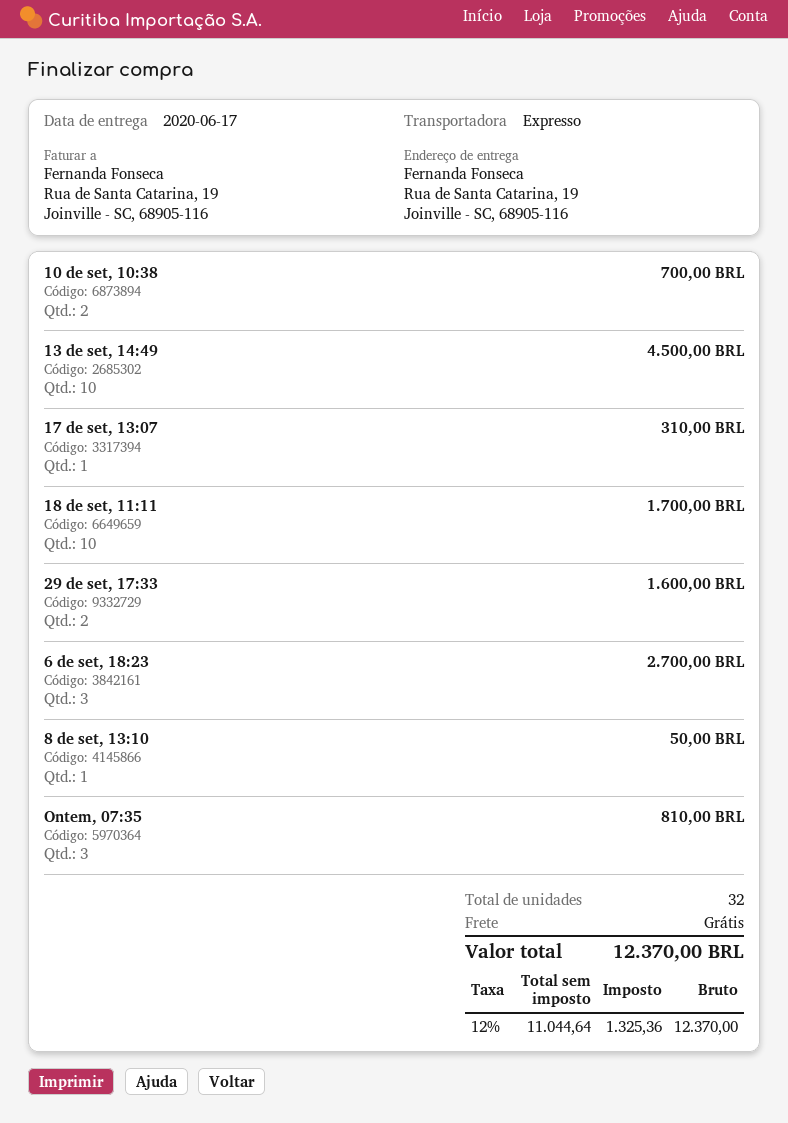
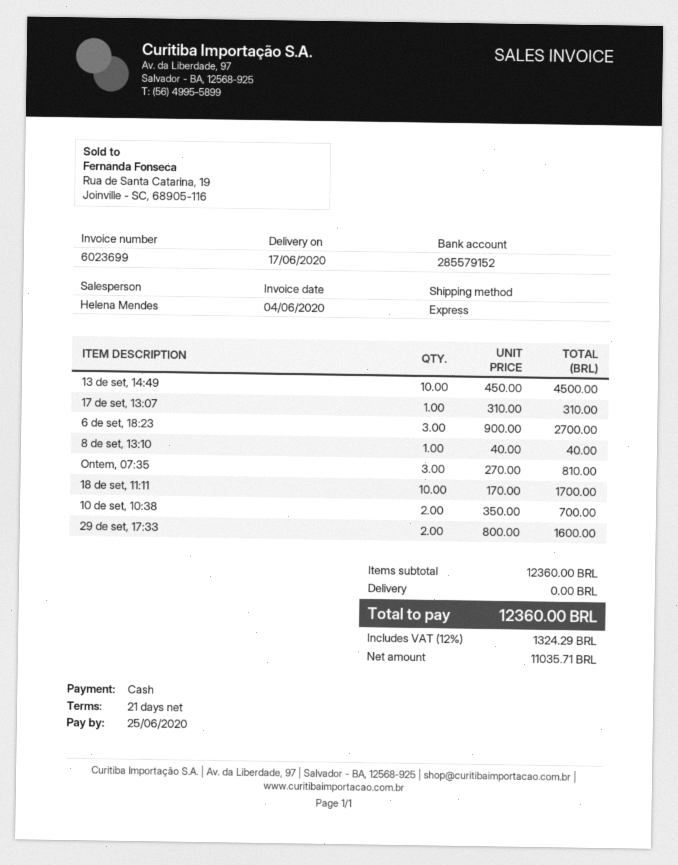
8 de set, 13:10: 1 for 50.00 -> 1 for 40.00
net: 11044.64 -> 11035.71
tax: 12% = 1325.36 -> 12% = 1324.29
total: 12370.00 -> 12360.00

